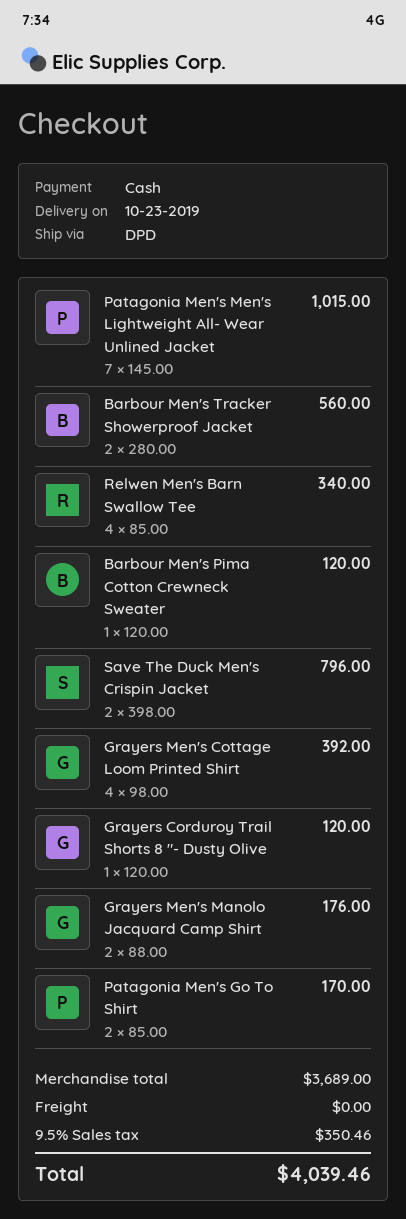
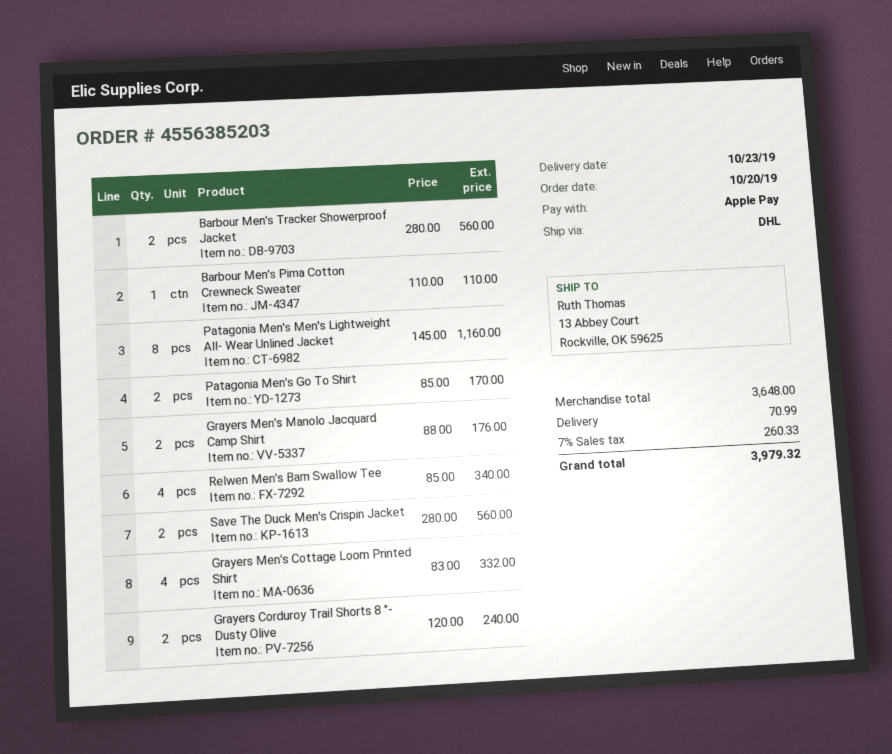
payment method: cash -> Apple Pay
shipping method: DPD -> DHL
Patagonia Men's Men's Lightweight All- Wear Unlined Jacket: 7 x 145.00 = 1015.00 -> 8 x 145.00 = 1160.00
Barbour Men's Pima Cotton Crewneck Sweater: 1 x 120.00 = 120.00 -> 1 x 110.00 = 110.00
Save The Duck Men's Crispin Jacket: 2 x 398.00 = 796.00 -> 2 x 280.00 = 560.00
Grayers Men's Cottage Loom Printed Shirt: 4 x 98.00 = 392.00 -> 4 x 83.00 = 332.00
Grayers Corduroy Trail Shorts 8 "- Dusty Olive: 1 x 120.00 = 120.00 -> 2 x 120.00 = 240.00
subtotal: 3689.00 -> 3648.00
shipping: 0.00 -> 70.99
tax: 9.5% = 350.46 -> 7% = 260.33
total: 4039.46 -> 3979.32

